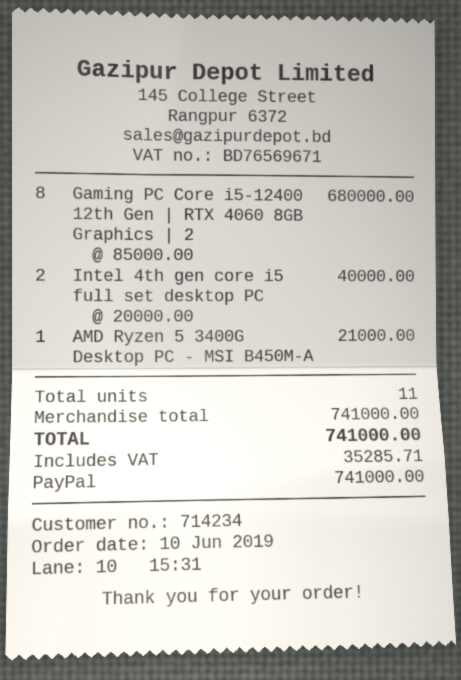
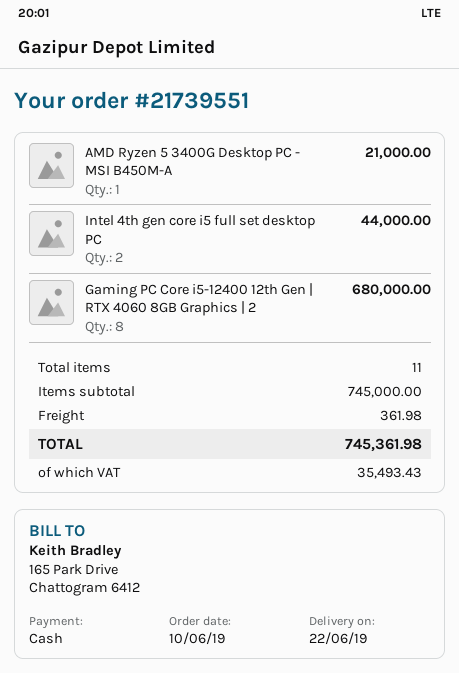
payment method: PayPal -> cash
Intel 4th gen core i5 full set desktop PC: 2 for 40000.00 -> 2 for 44000.00
subtotal: 741000.00 -> 745000.00
shipping: none -> 361.98
tax: 35285.71 -> 35493.43
total: 741000.00 -> 745361.98

